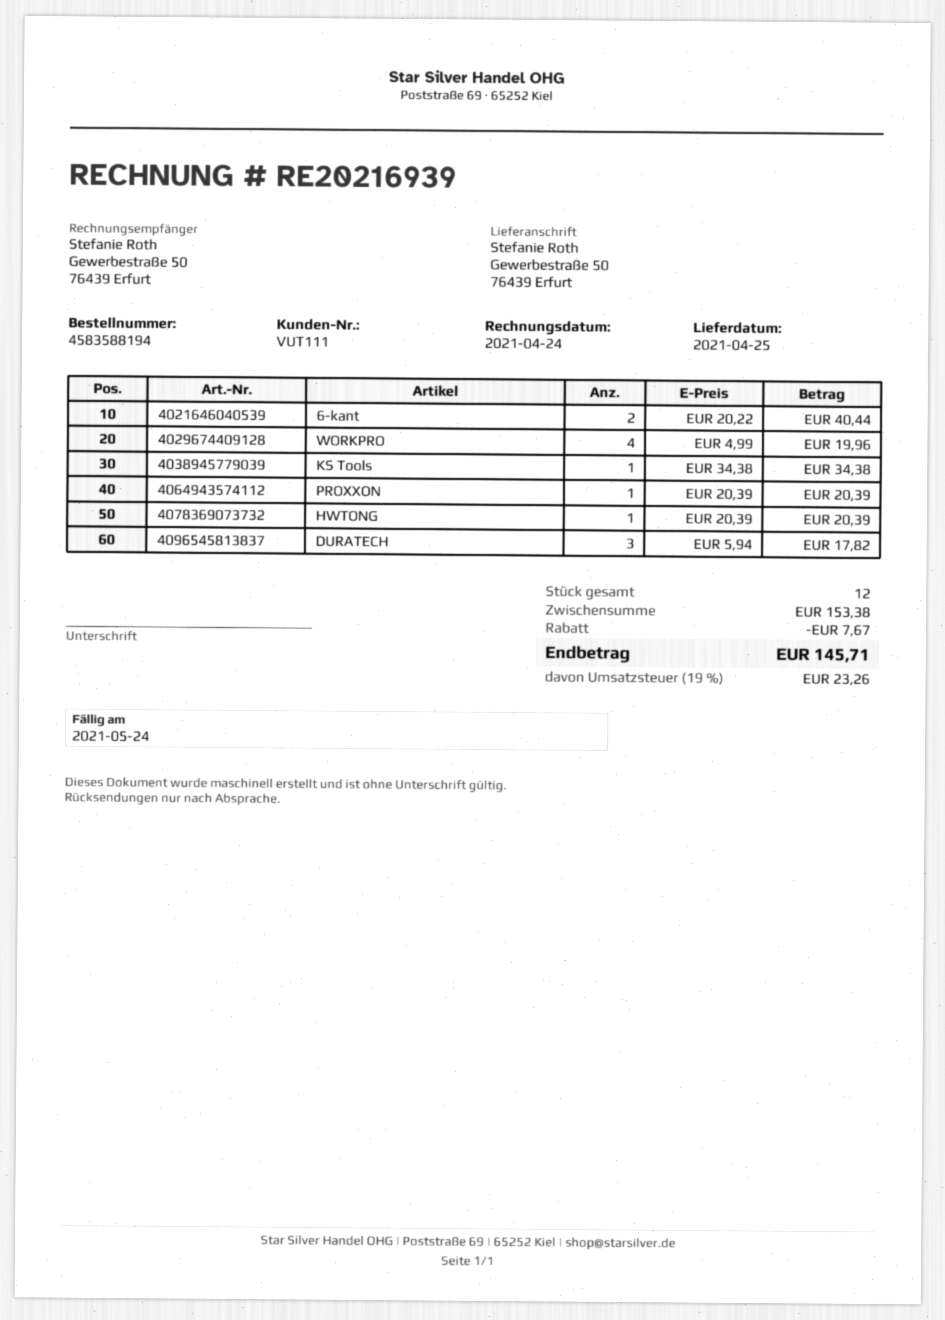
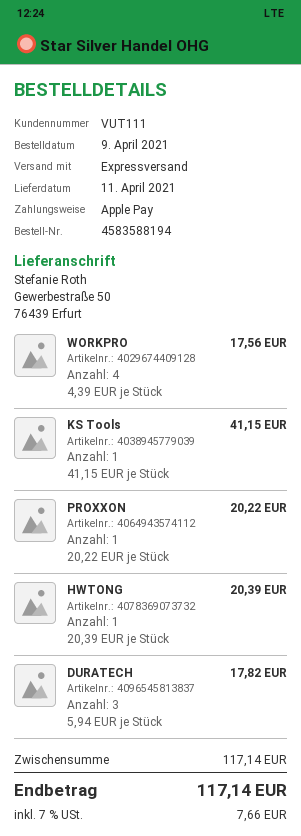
delivery date: 2021-04-25 -> 2021-04-11
6-kant: 2 x 20.22 = 40.44 -> none
WORKPRO: 4 x 4.99 = 19.96 -> 4 x 4.39 = 17.56
KS Tools: 1 x 34.38 = 34.38 -> 1 x 41.15 = 41.15
PROXXON: 1 x 20.39 = 20.39 -> 1 x 20.22 = 20.22
subtotal: 153.38 -> 117.14
discount: 7.67 -> none
tax: 19% = 23.26 -> 7% = 7.66
total: 145.71 -> 117.14

